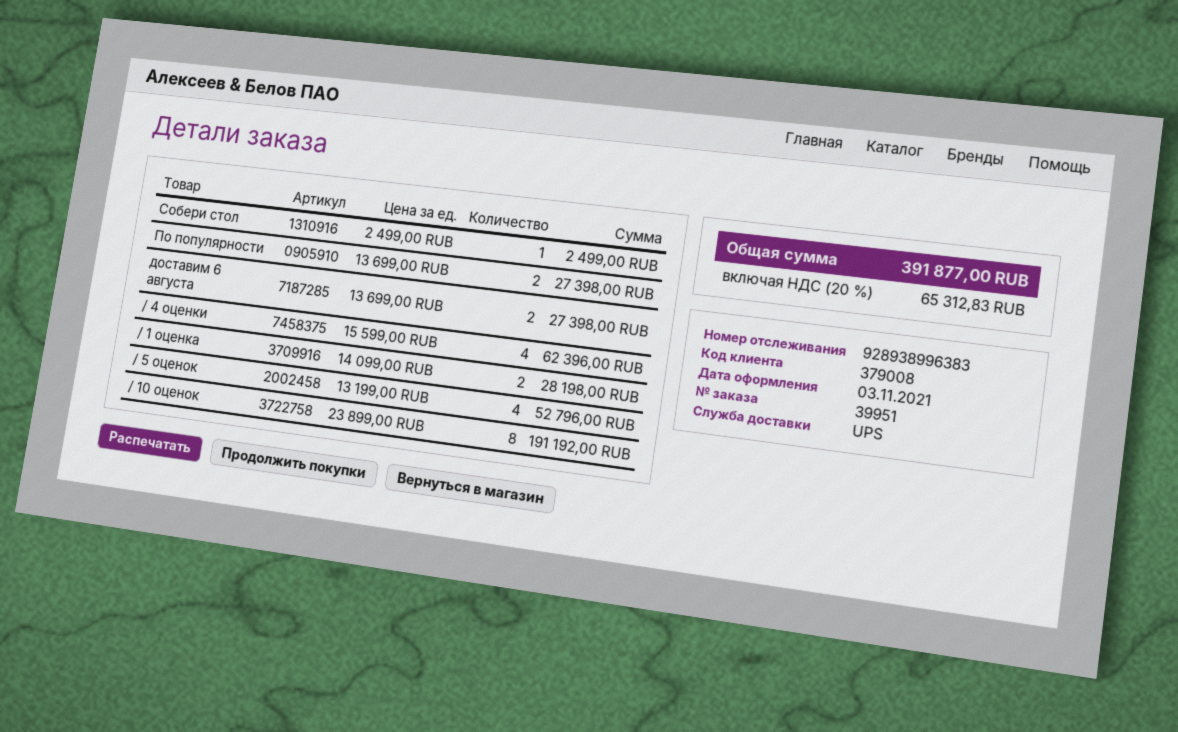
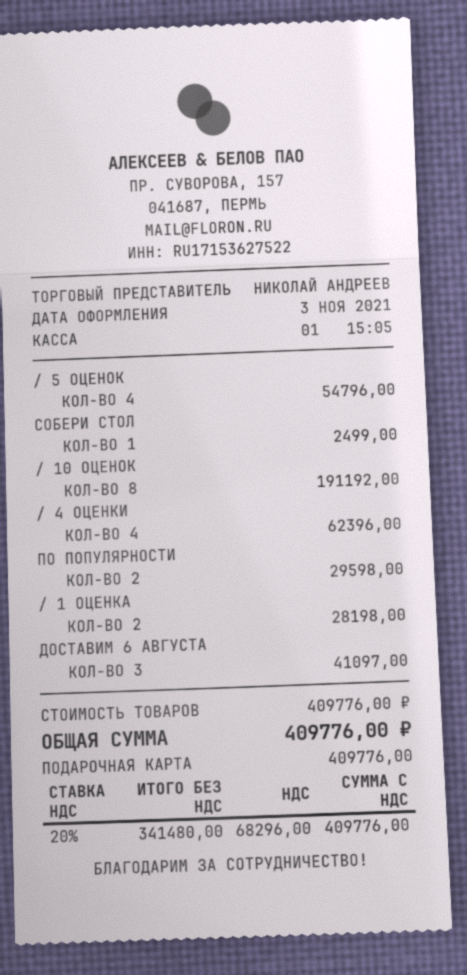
По популярности: 2 for 27398.00 -> 2 for 29598.00
доставим 6 августа: 2 for 27398.00 -> 3 for 41097.00
/ 5 оценок: 4 for 52796.00 -> 4 for 54796.00
tax: 20% = 65312.83 -> 20% = 68296.00
total: 391877.00 -> 409776.00

